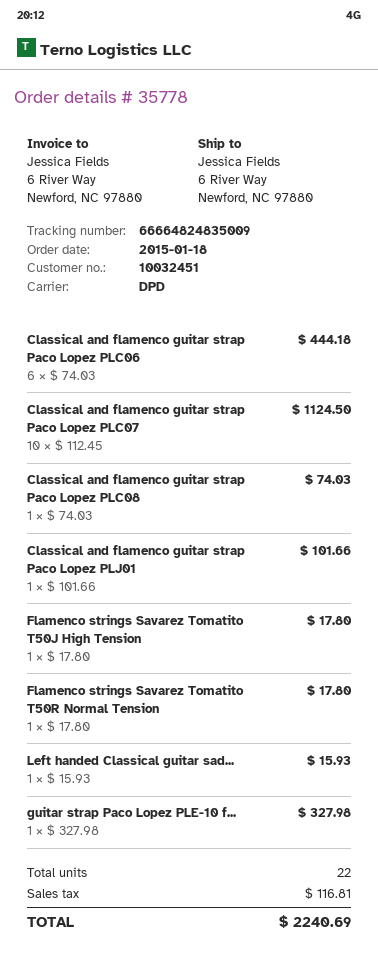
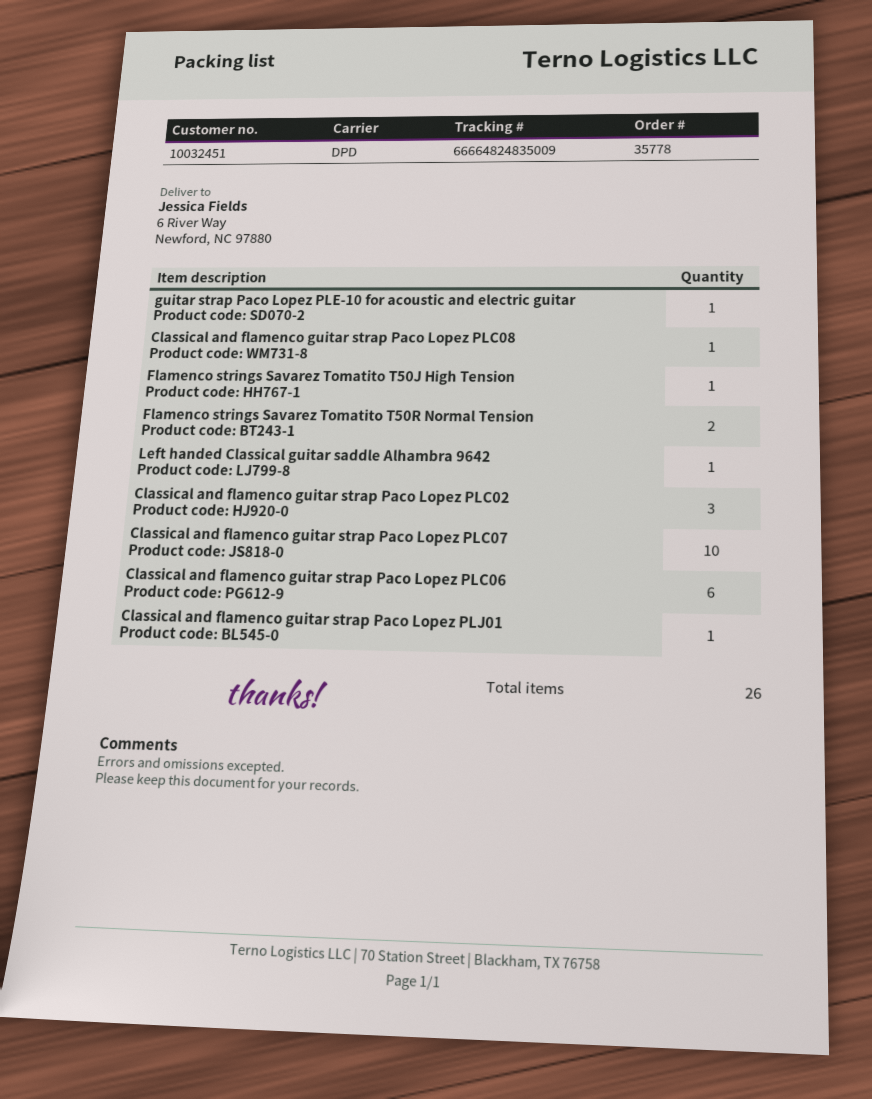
Flamenco strings Savarez Tomatito T50R Normal Tension: 1 -> 2
Classical and flamenco guitar strap Paco Lopez PLC02: none -> 3
total quantity: 22 -> 26

